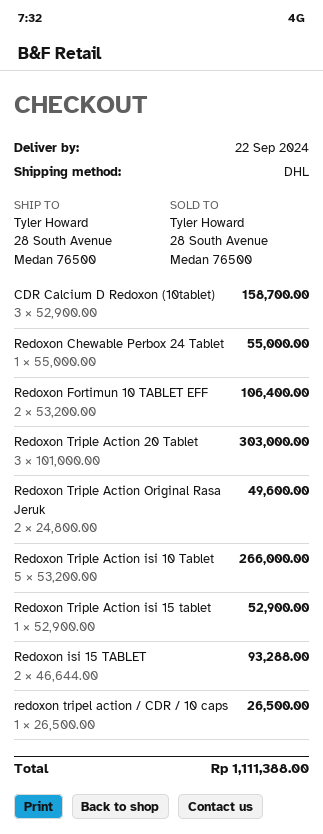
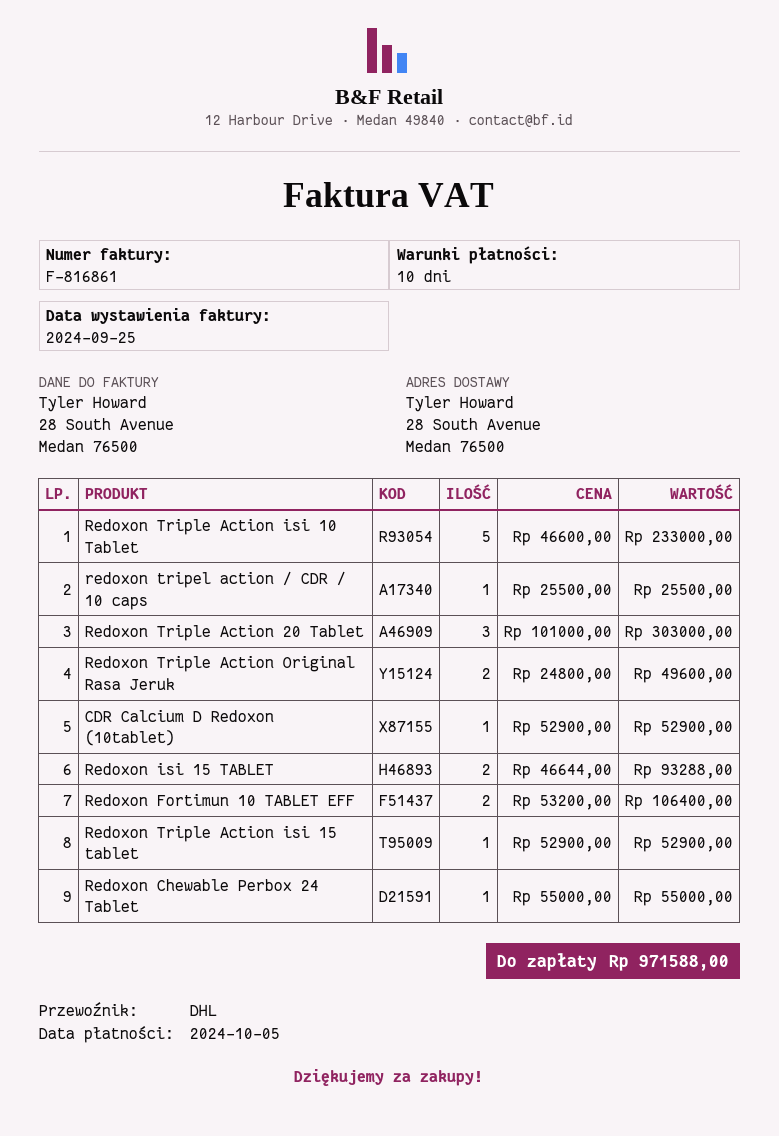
CDR Calcium D Redoxon (10tablet): 3 x 52900.00 = 158700.00 -> 1 x 52900.00 = 52900.00
Redoxon Triple Action isi 10 Tablet: 5 x 53200.00 = 266000.00 -> 5 x 46600.00 = 233000.00
redoxon tripel action / CDR / 10 caps: 1 x 26500.00 = 26500.00 -> 1 x 25500.00 = 25500.00
total: 1111388.00 -> 971588.00

